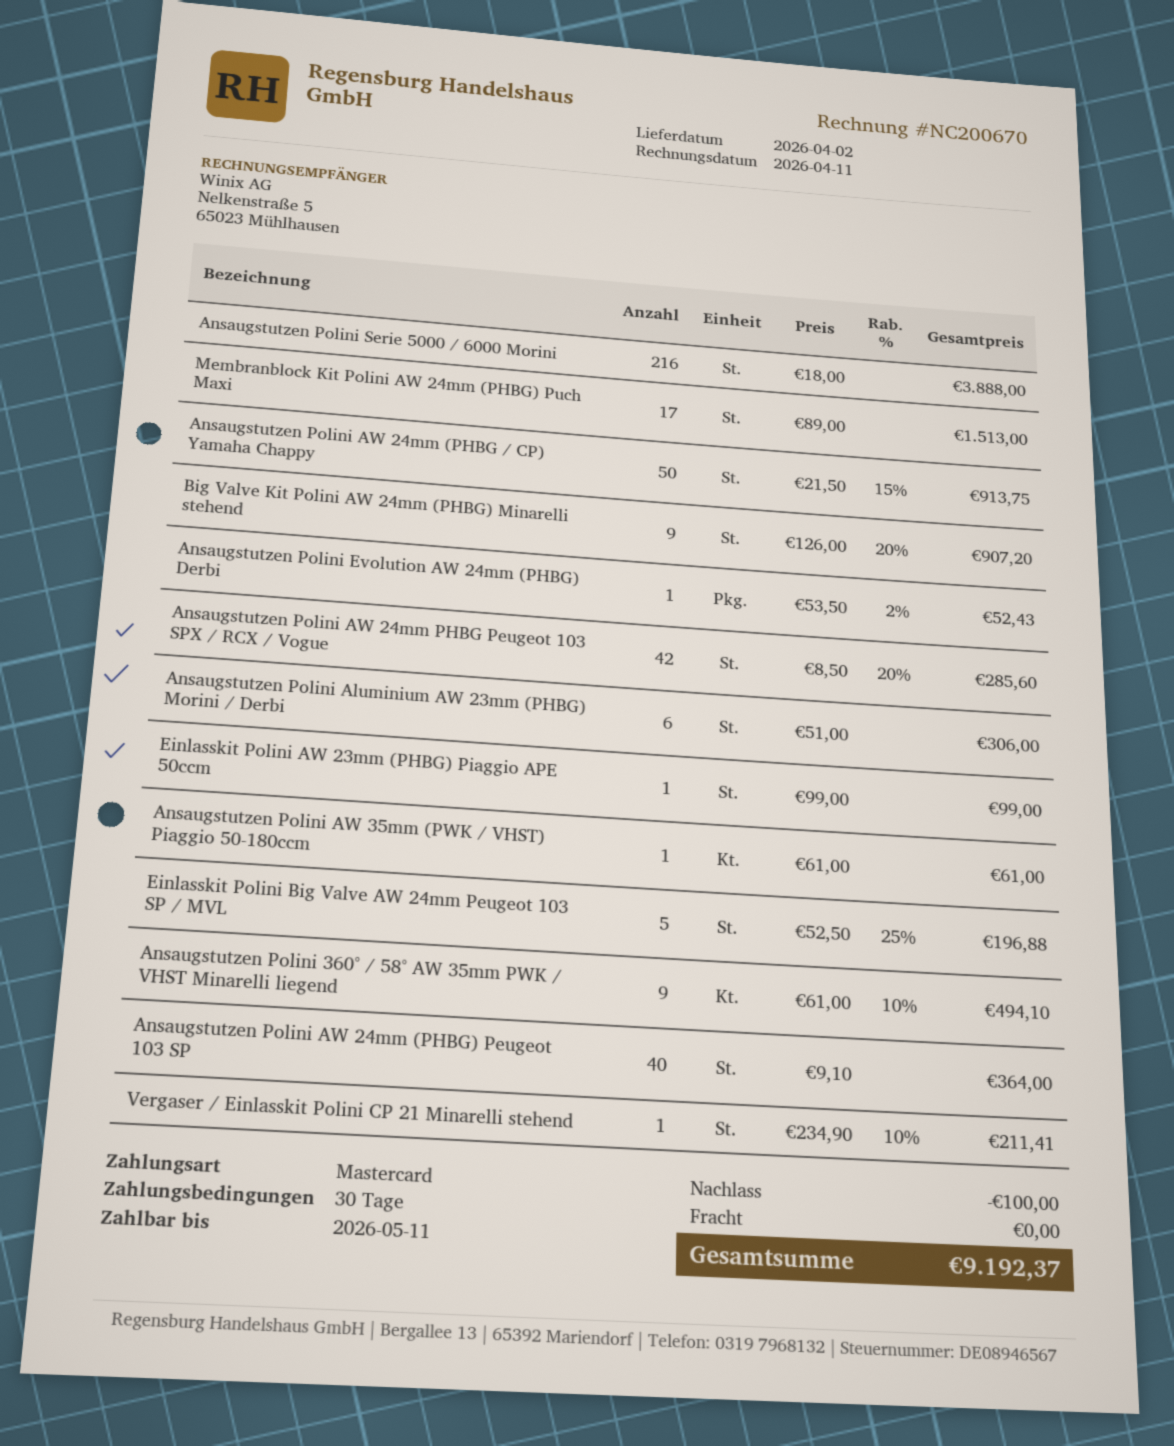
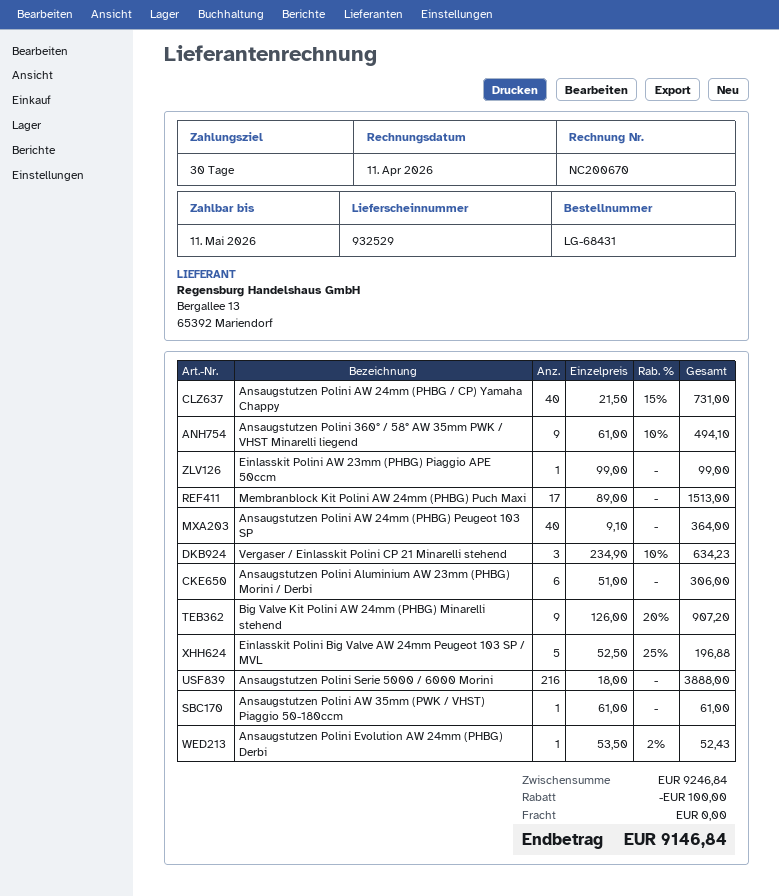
Ansaugstutzen Polini AW 24mm (PHBG / CP) Yamaha Chappy: 50 x 21.50 - 15% = 913.75 -> 40 x 21.50 - 15% = 731.00
Ansaugstutzen Polini AW 24mm PHBG Peugeot 103 SPX / RCX / Vogue: 42 x 8.50 - 20% = 285.60 -> none
Vergaser / Einlasskit Polini CP 21 Minarelli stehend: 1 x 234.90 - 10% = 211.41 -> 3 x 234.90 - 10% = 634.23
total: 9192.37 -> 9146.84

